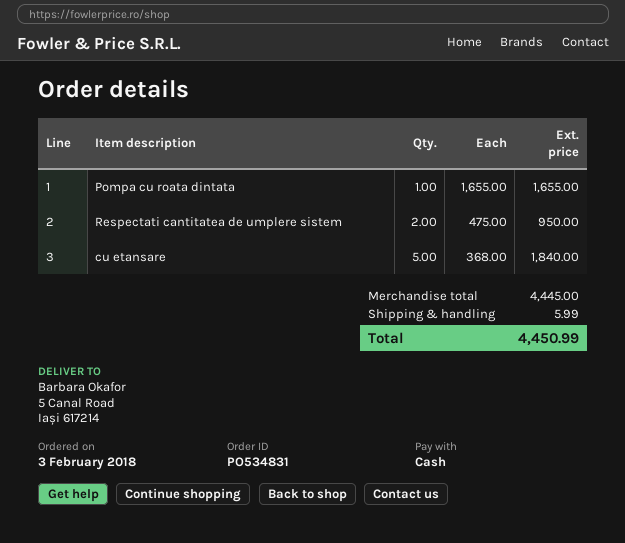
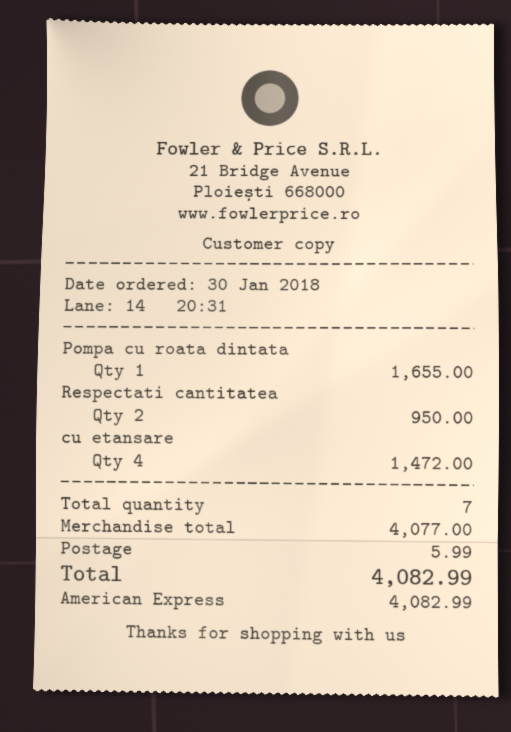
order date: 2018-02-03 -> 2018-01-30
payment method: cash -> American Express
cu etansare: 5 for 1840.00 -> 4 for 1472.00
subtotal: 4445.00 -> 4077.00
total: 4450.99 -> 4082.99

